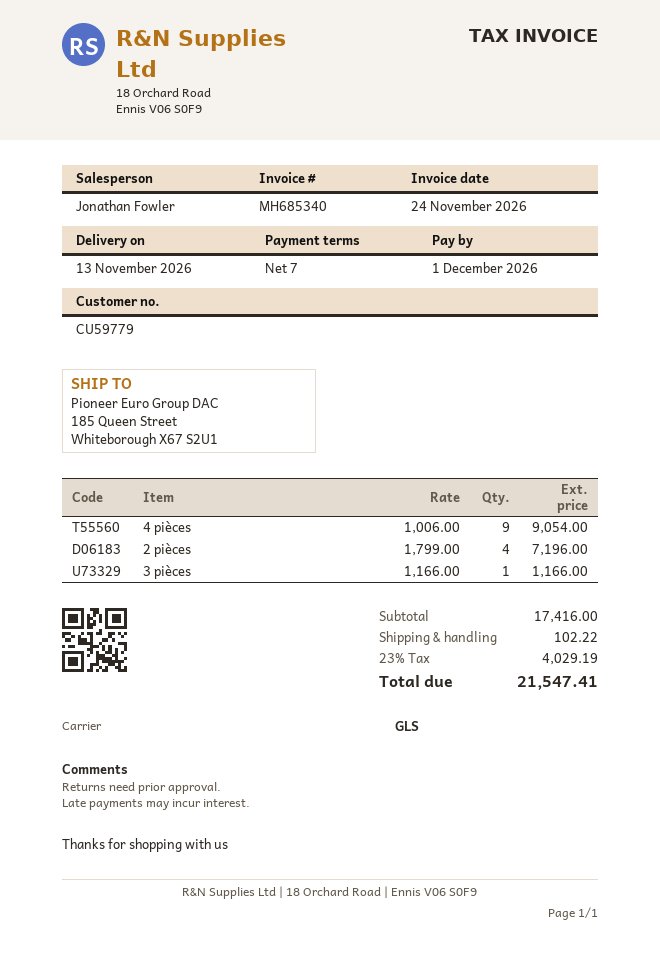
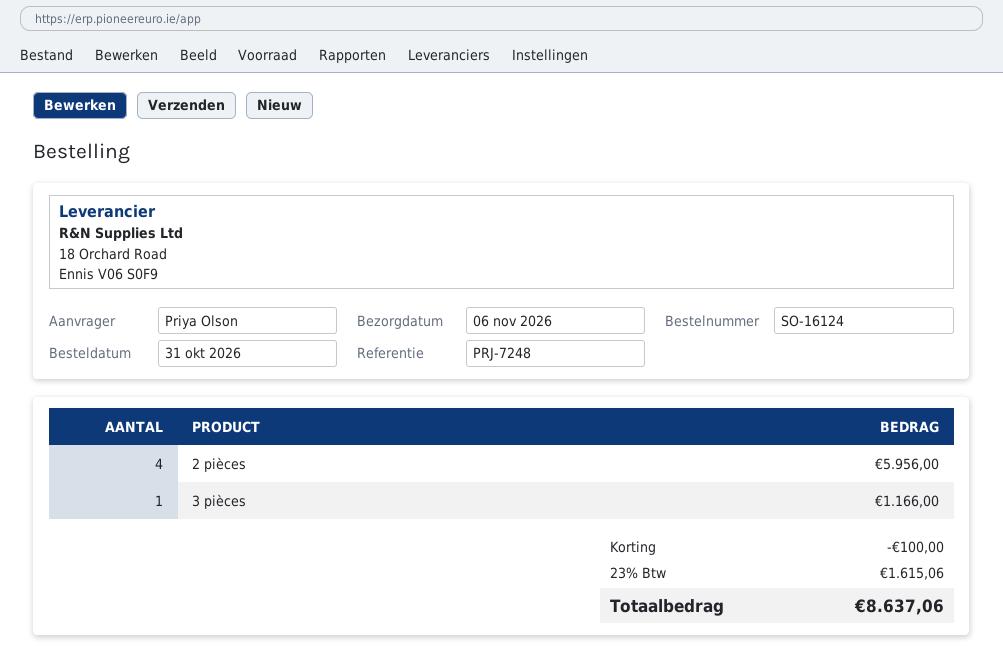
delivery date: 2026-11-13 -> 2026-11-06
4 pièces: 9 for 9054.00 -> none
2 pièces: 4 for 7196.00 -> 4 for 5956.00
discount: none -> 100.00
shipping: 102.22 -> none
tax: 23% = 4029.19 -> 23% = 1615.06
total: 21547.41 -> 8637.06

